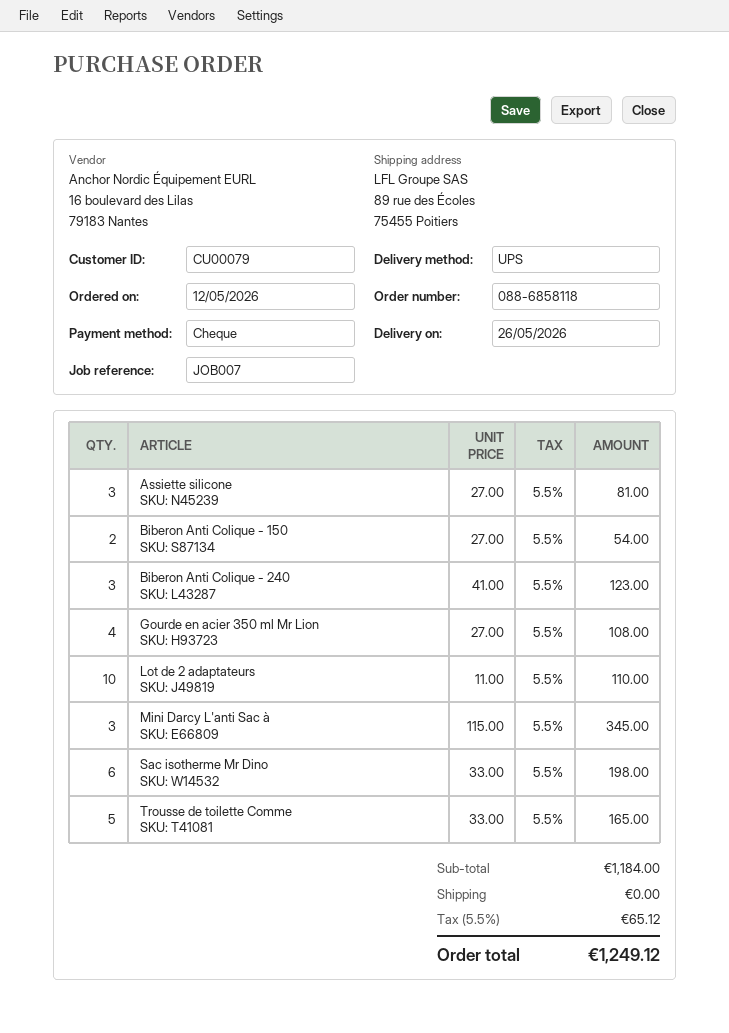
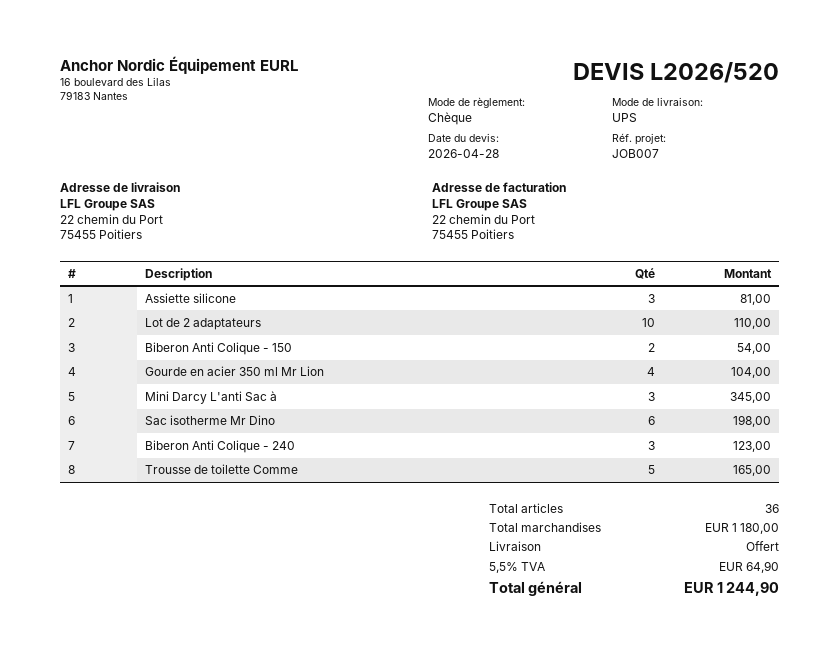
ship to: 89 rue des Écoles, 75455 Poitiers -> 22 chemin du Port, 75455 Poitiers
Gourde en acier 350 ml Mr Lion: 4 for 108.00 -> 4 for 104.00
subtotal: 1184.00 -> 1180.00
tax: 5.5% = 65.12 -> 5.5% = 64.90
total: 1249.12 -> 1244.90

